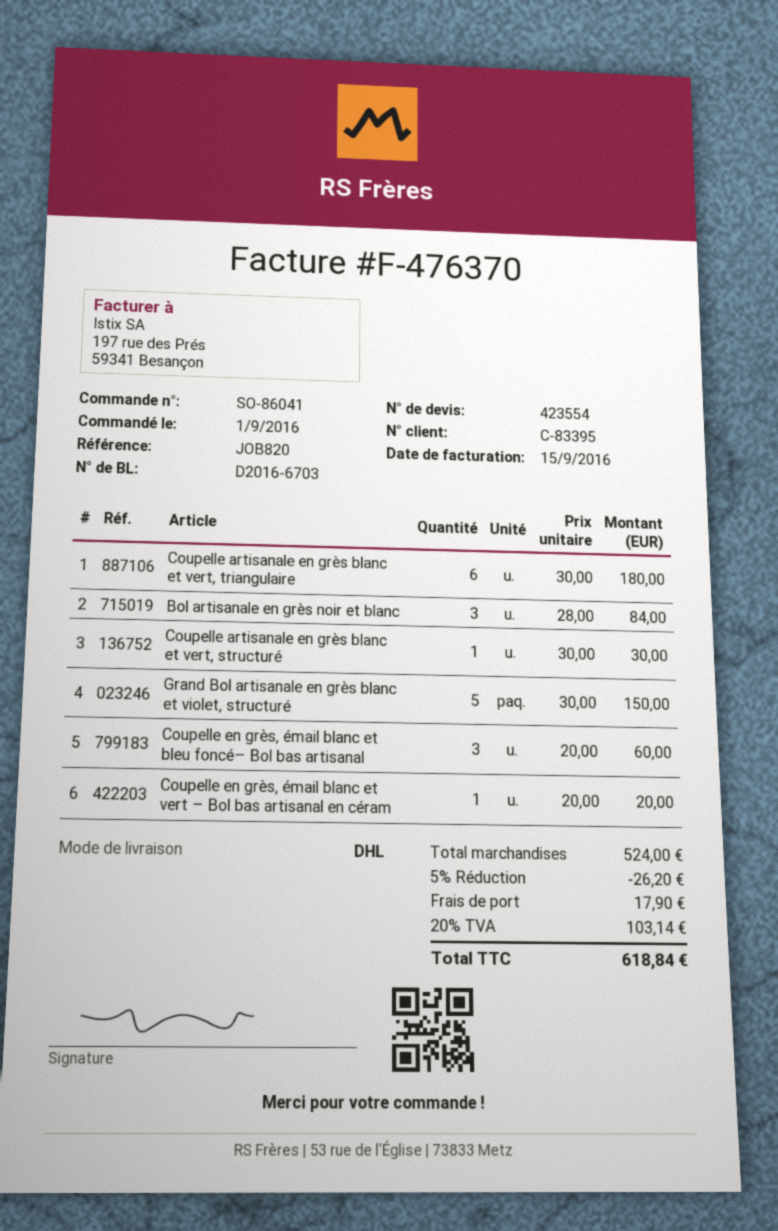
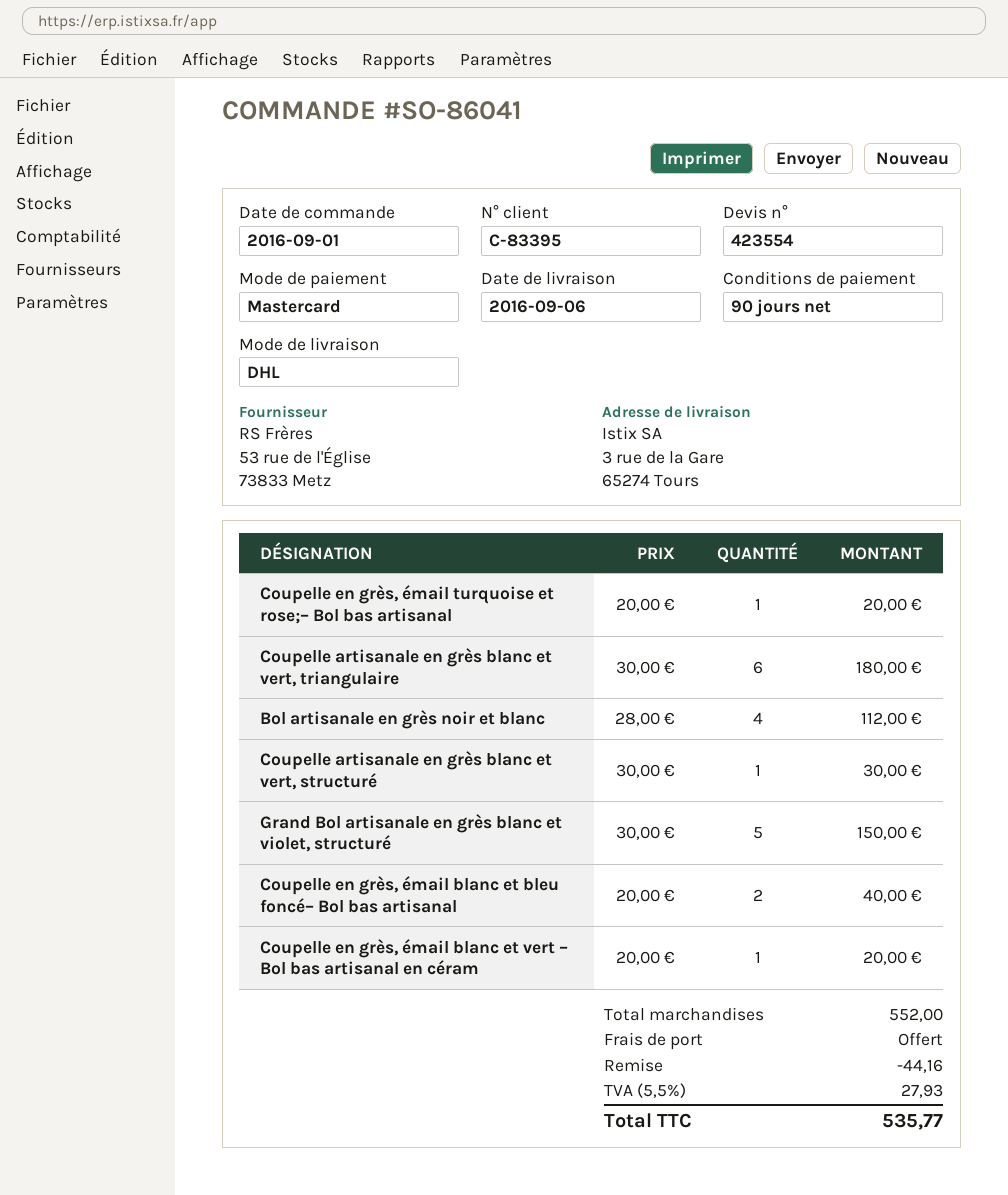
Bol artisanale en grès noir et blanc: 3 x 28.00 = 84.00 -> 4 x 28.00 = 112.00
Coupelle en grès, émail blanc et bleu foncé– Bol bas artisanal: 3 x 20.00 = 60.00 -> 2 x 20.00 = 40.00
Coupelle en grès, émail turquoise et rose;– Bol bas artisanal: none -> 1 x 20.00 = 20.00
subtotal: 524.00 -> 552.00
discount: 26.20 -> 44.16
shipping: 17.90 -> 0.00
tax: 20% = 103.14 -> 5.5% = 27.93
total: 618.84 -> 535.77

